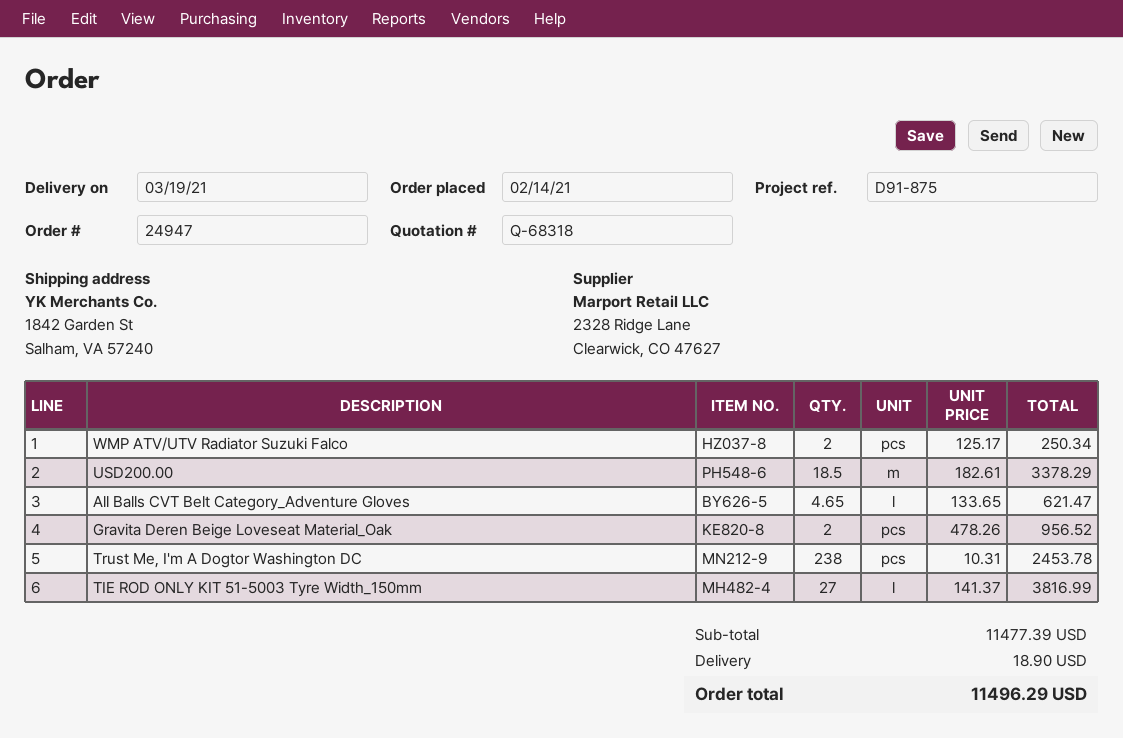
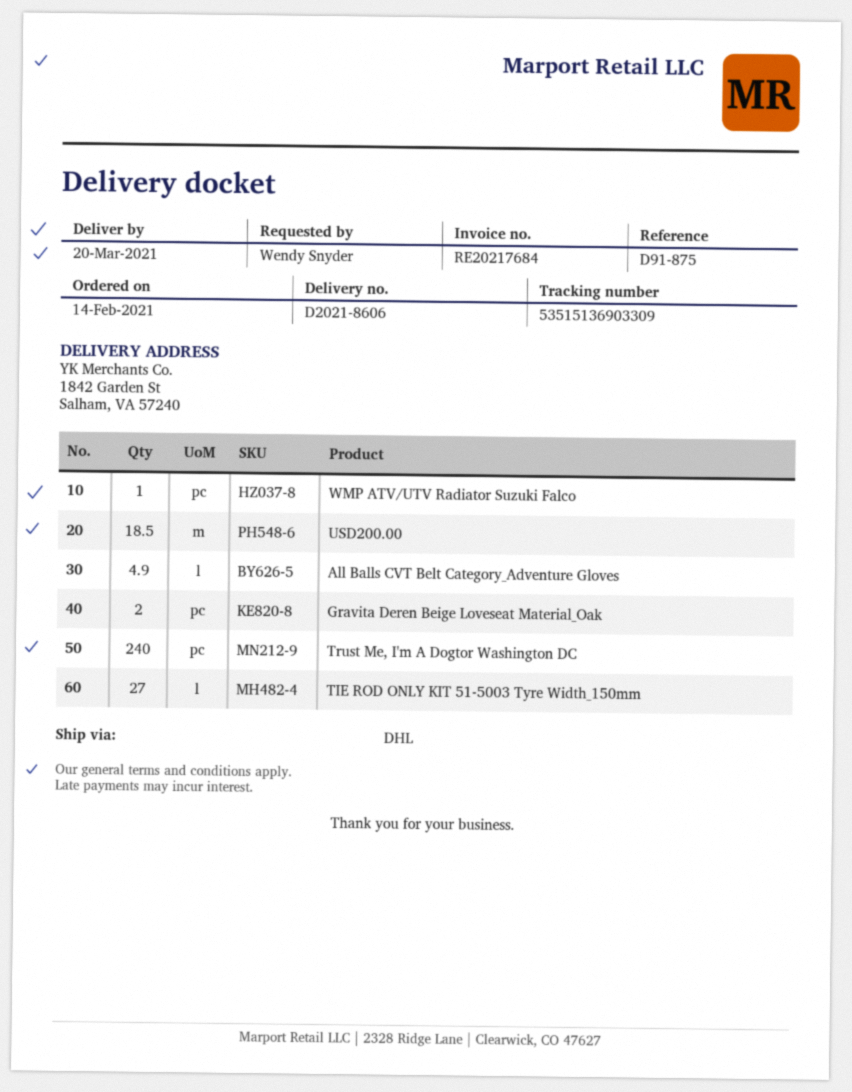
delivery date: 2021-03-19 -> 2021-03-20
WMP ATV/UTV Radiator Suzuki Falco: 2 -> 1
All Balls CVT Belt Category_Adventure Gloves: 4.65 -> 4.9
Trust Me, I'm A Dogtor Washington DC: 238 -> 240

